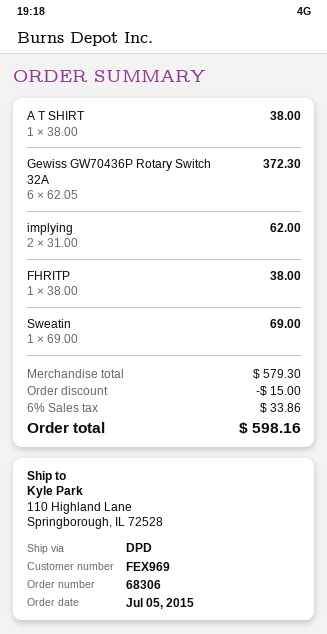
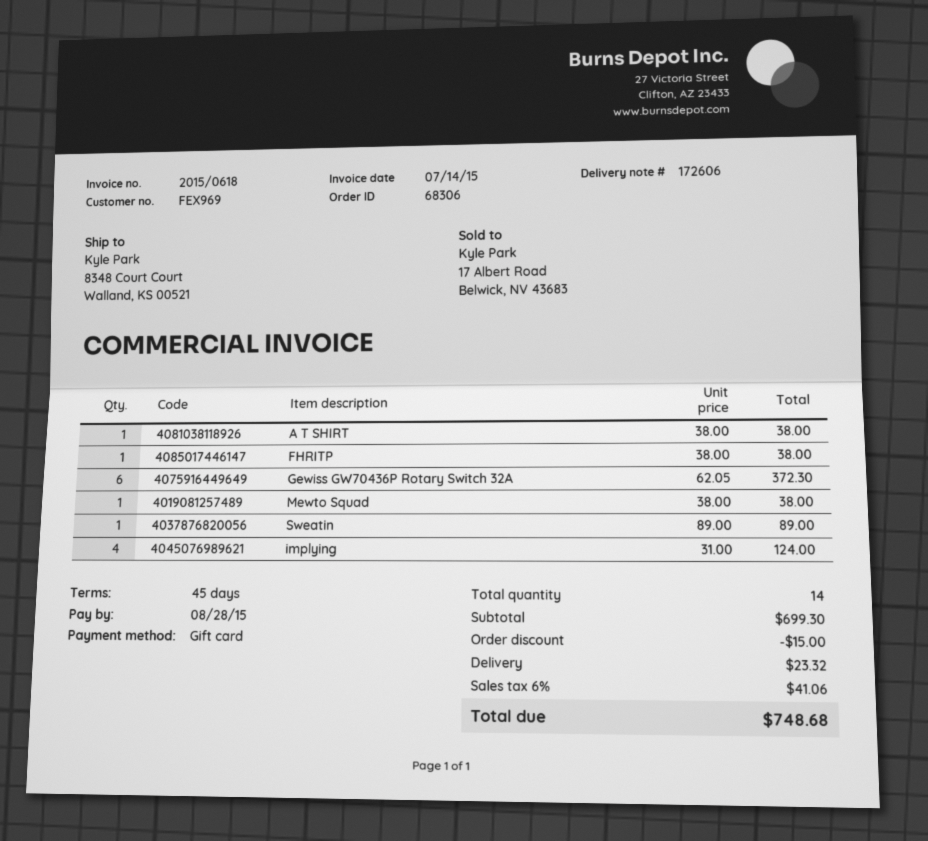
ship to: 110 Highland Lane, Springborough, IL 72528 -> 8348 Court Court, Walland, KS 00521
implying: 2 x 31.00 = 62.00 -> 4 x 31.00 = 124.00
Sweatin: 1 x 69.00 = 69.00 -> 1 x 89.00 = 89.00
Mewto Squad: none -> 1 x 38.00 = 38.00
subtotal: 579.30 -> 699.30
shipping: none -> 23.32
tax: 6% = 33.86 -> 6% = 41.06
total: 598.16 -> 748.68

